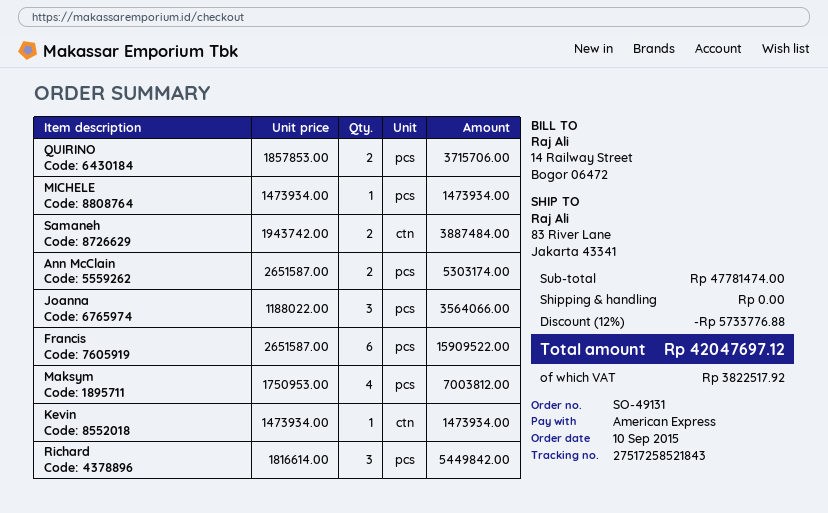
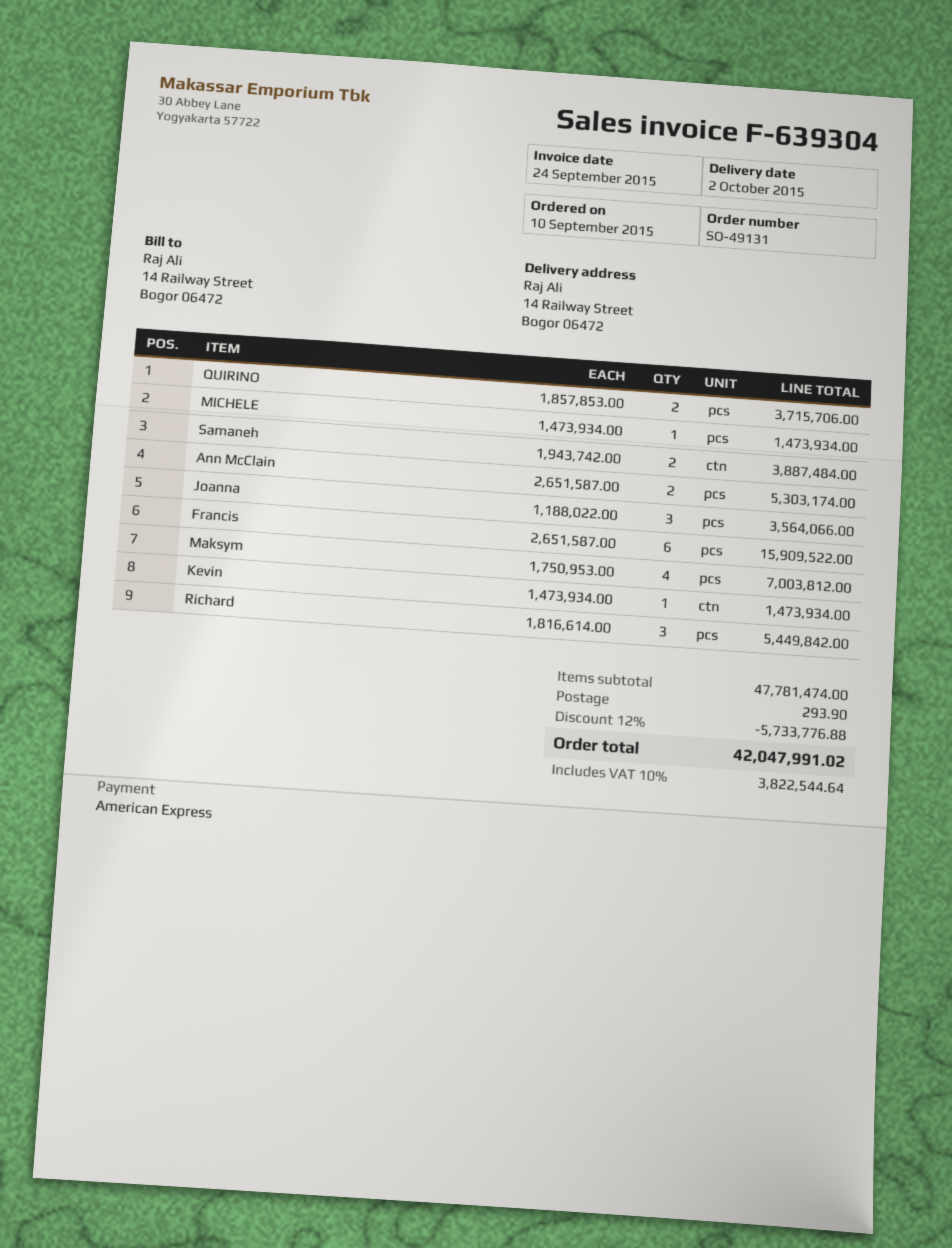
ship to: 83 River Lane, Jakarta 43341 -> 14 Railway Street, Bogor 06472
shipping: 0.00 -> 293.90
tax: 3822517.92 -> 3822544.64
total: 42047697.12 -> 42047991.02

